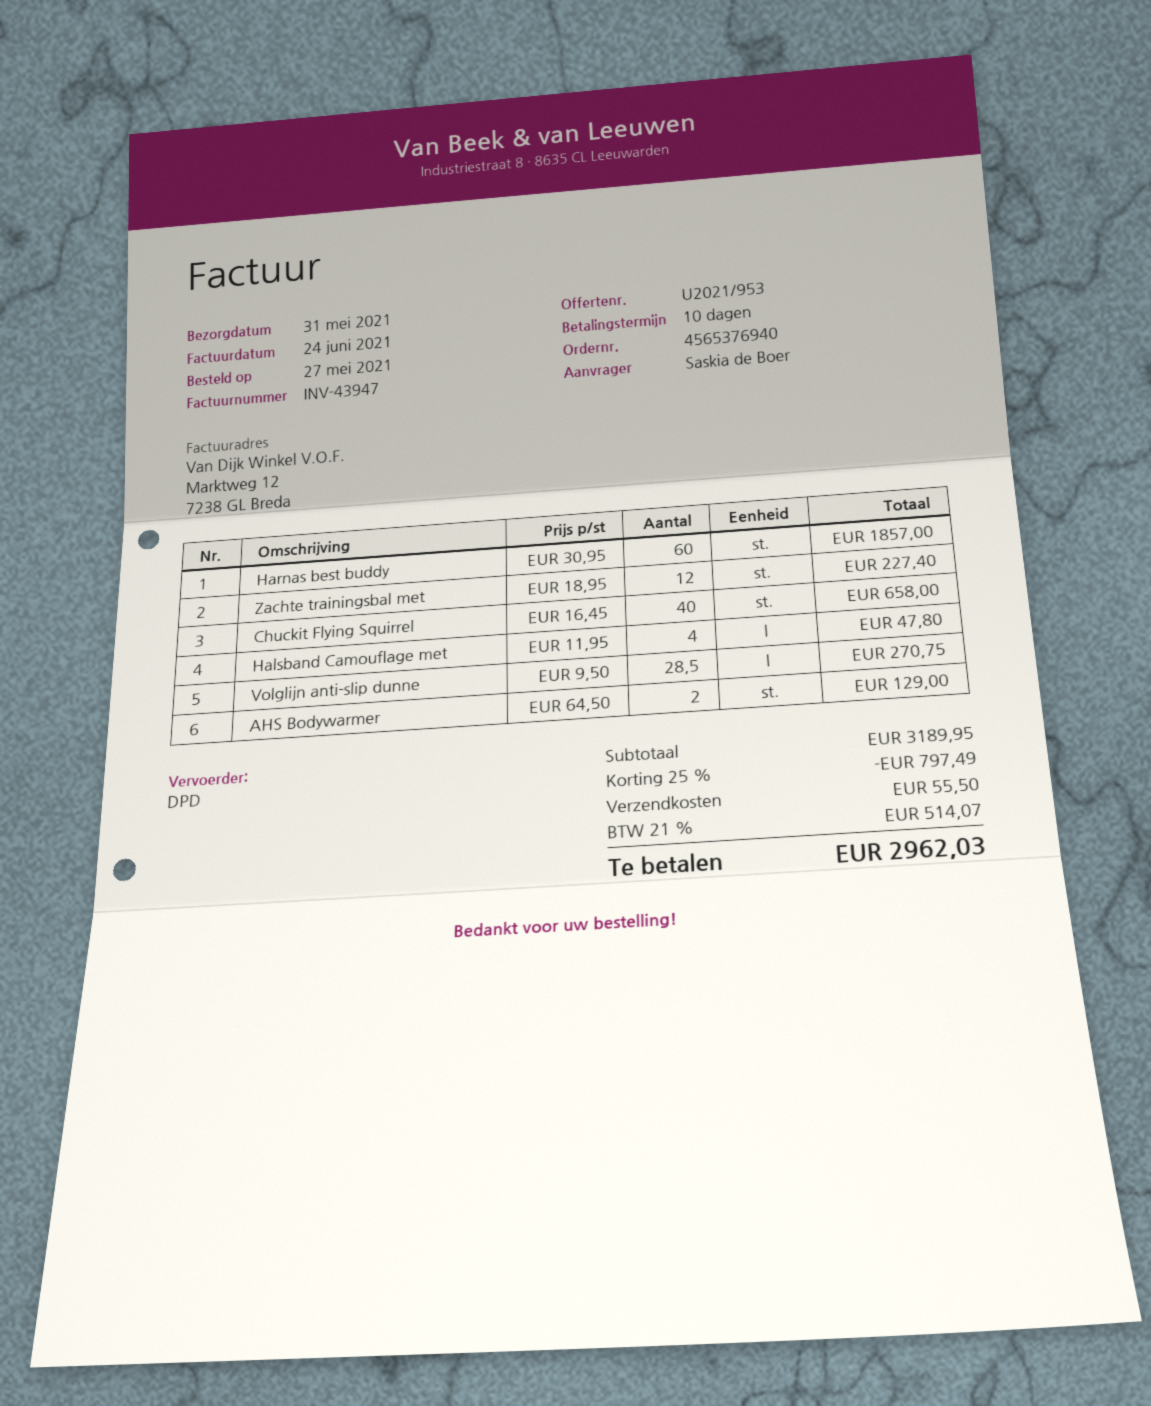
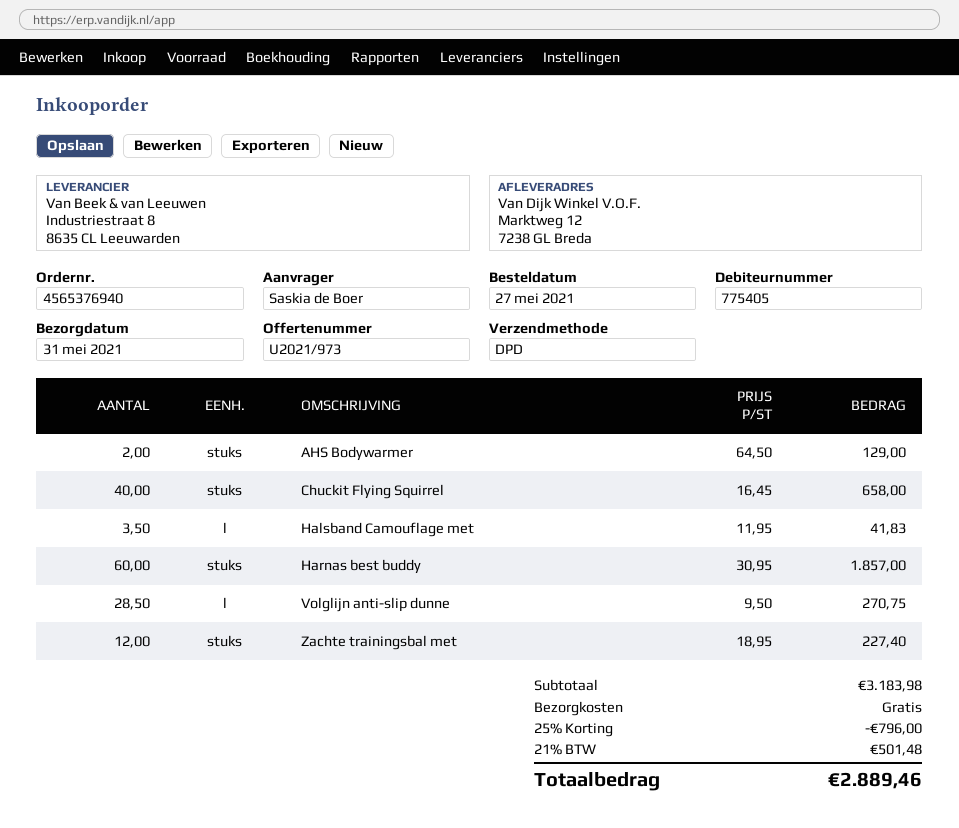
quote number: U2021/953 -> U2021/973
Halsband Camouflage met: 4 x 11.95 = 47.80 -> 3.5 x 11.95 = 41.83
subtotal: 3189.95 -> 3183.98
discount: 25% = 797.49 -> 25% = 796.00
shipping: 55.50 -> 0.00
tax: 21% = 514.07 -> 21% = 501.48
total: 2962.03 -> 2889.46

